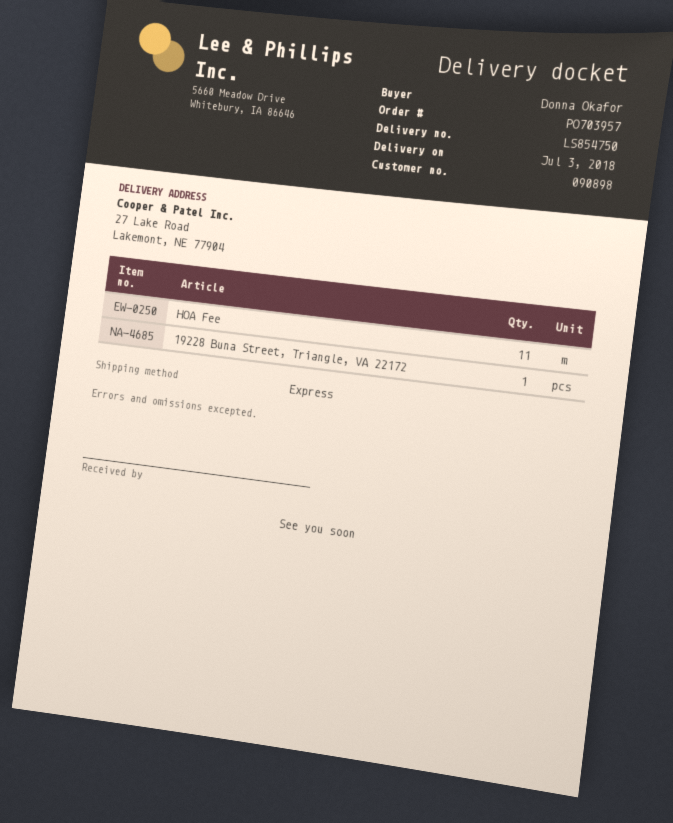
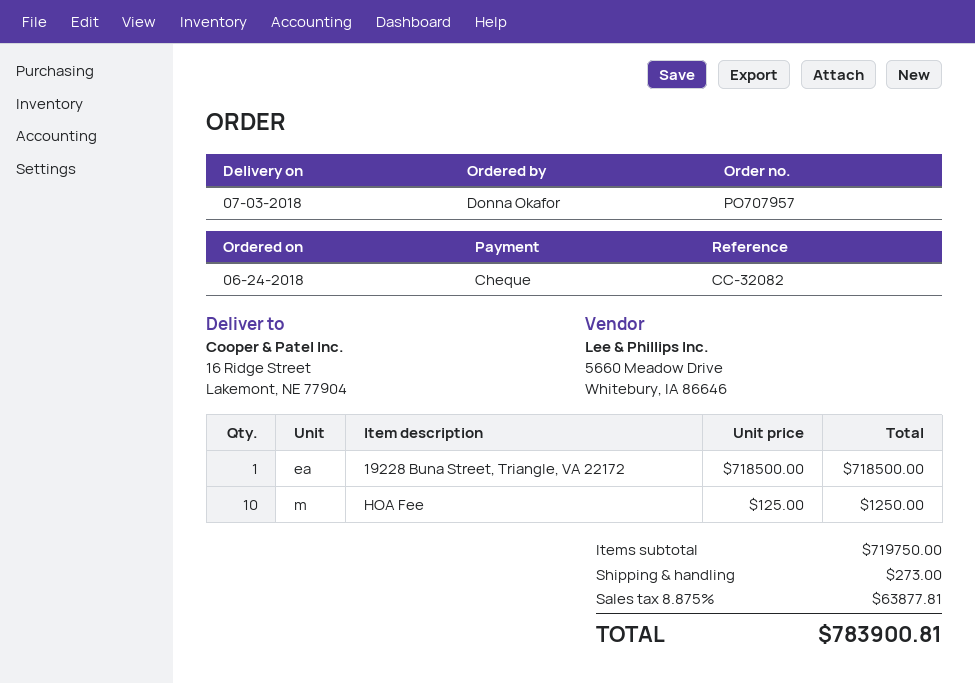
order number: PO703957 -> PO707957
ship to: 27 Lake Road, Lakemont, NE 77904 -> 16 Ridge Street, Lakemont, NE 77904
HOA Fee: 11 -> 10

